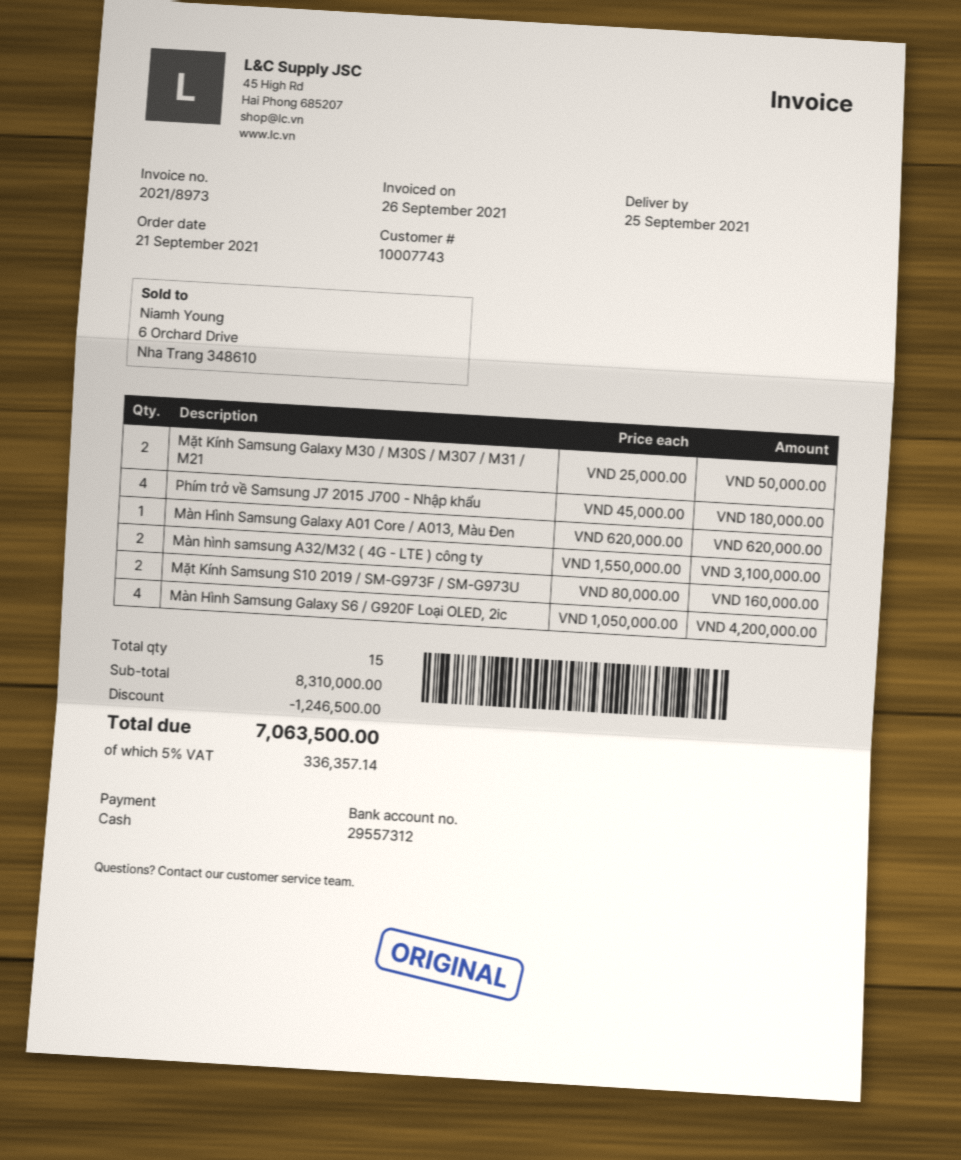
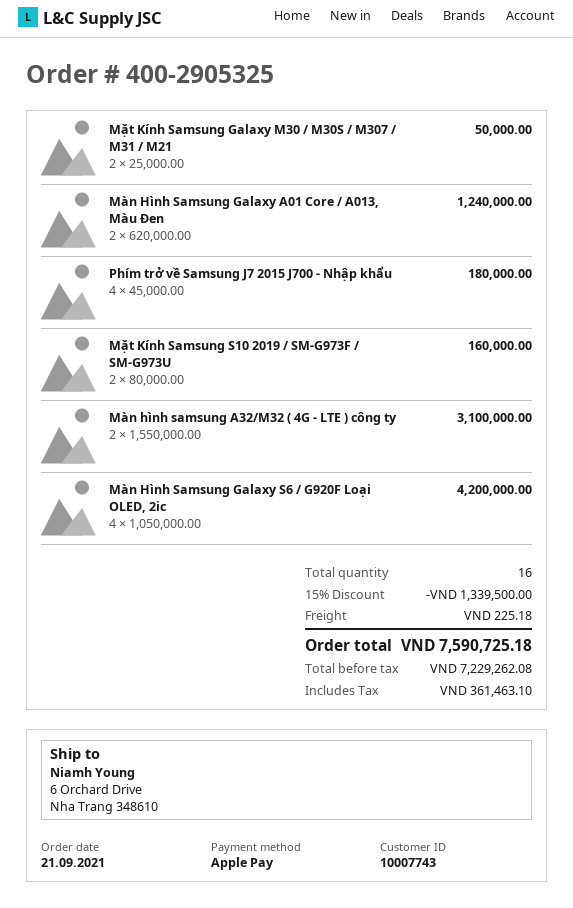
payment method: cash -> Apple Pay
Màn Hình Samsung Galaxy A01 Core / A013, Màu Đen: 1 x 620000.00 = 620000.00 -> 2 x 620000.00 = 1240000.00
total quantity: 15 -> 16
discount: 1246500.00 -> 1339500.00
shipping: none -> 225.18
tax: 336357.14 -> 361463.10
total: 7063500.00 -> 7590725.18

